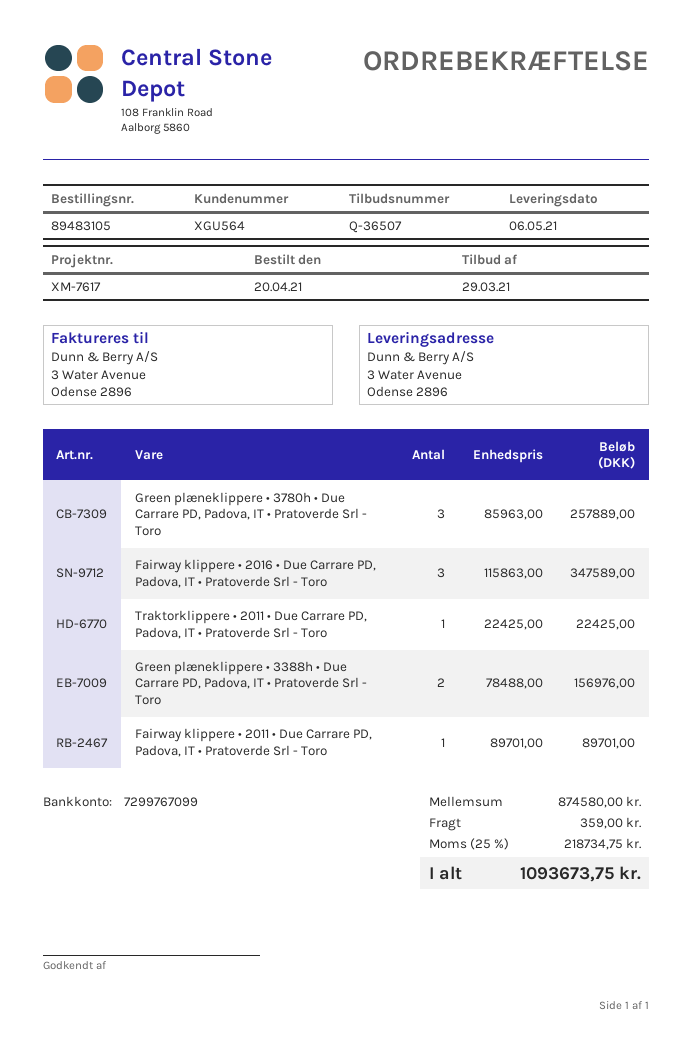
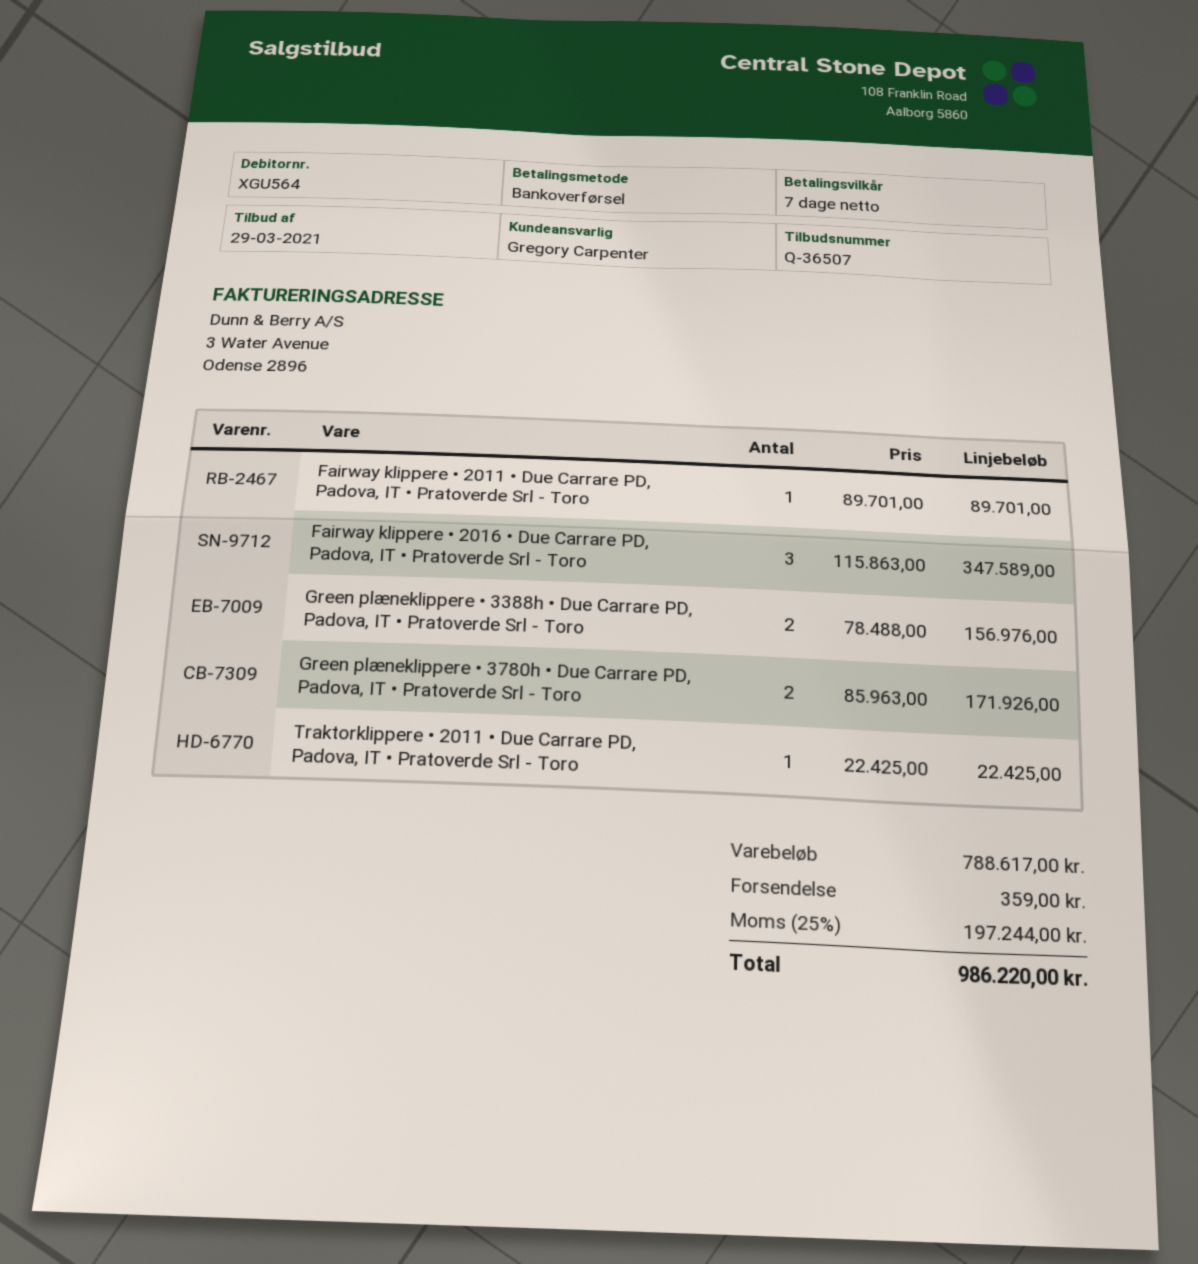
Green plæneklippere • 3780h • Due Carrare PD, Padova, IT • Pratoverde Srl - Toro: 3 x 85963.00 = 257889.00 -> 2 x 85963.00 = 171926.00
subtotal: 874580.00 -> 788617.00
tax: 25% = 218734.75 -> 25% = 197244.00
total: 1093673.75 -> 986220.00

